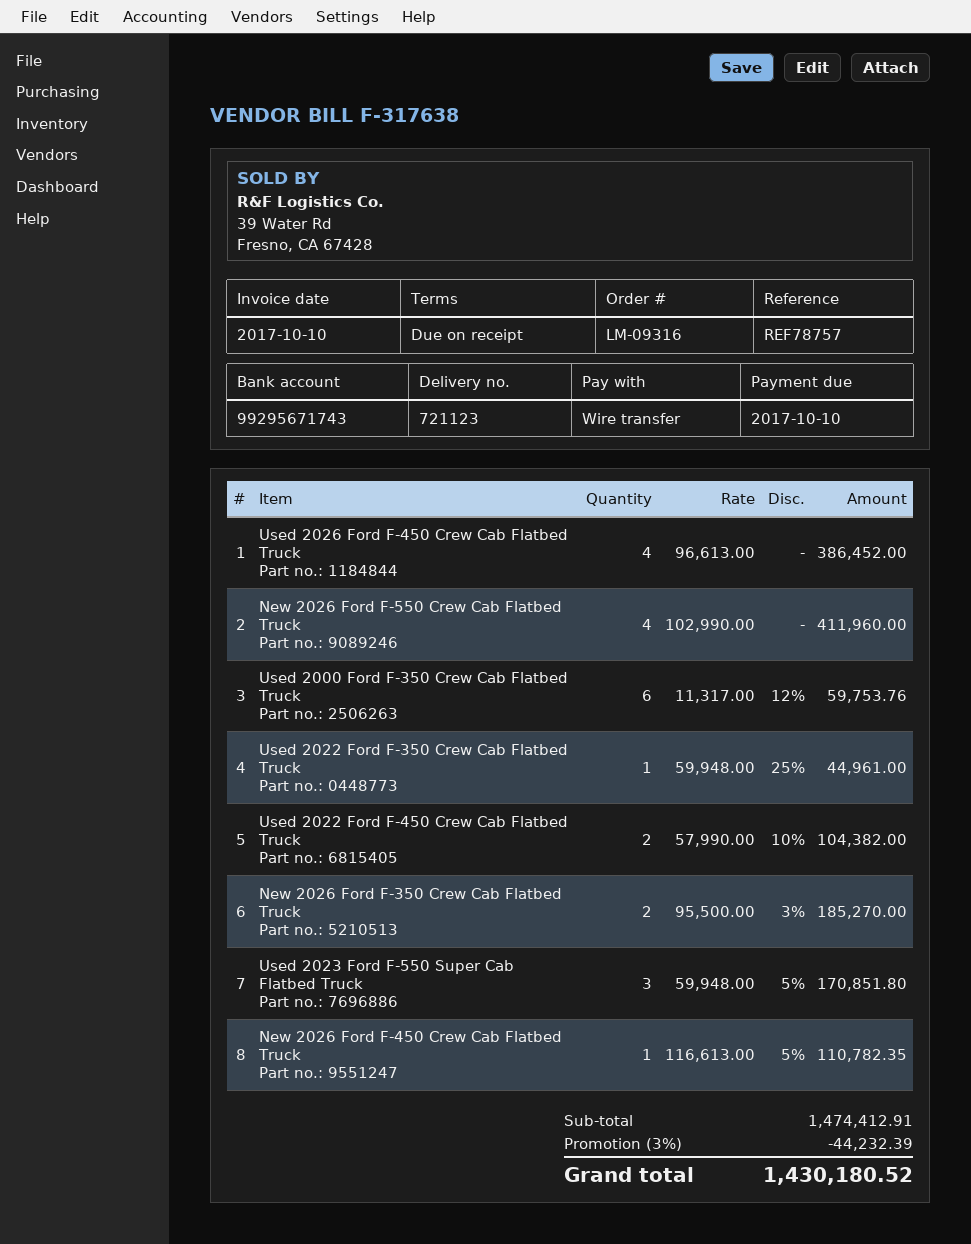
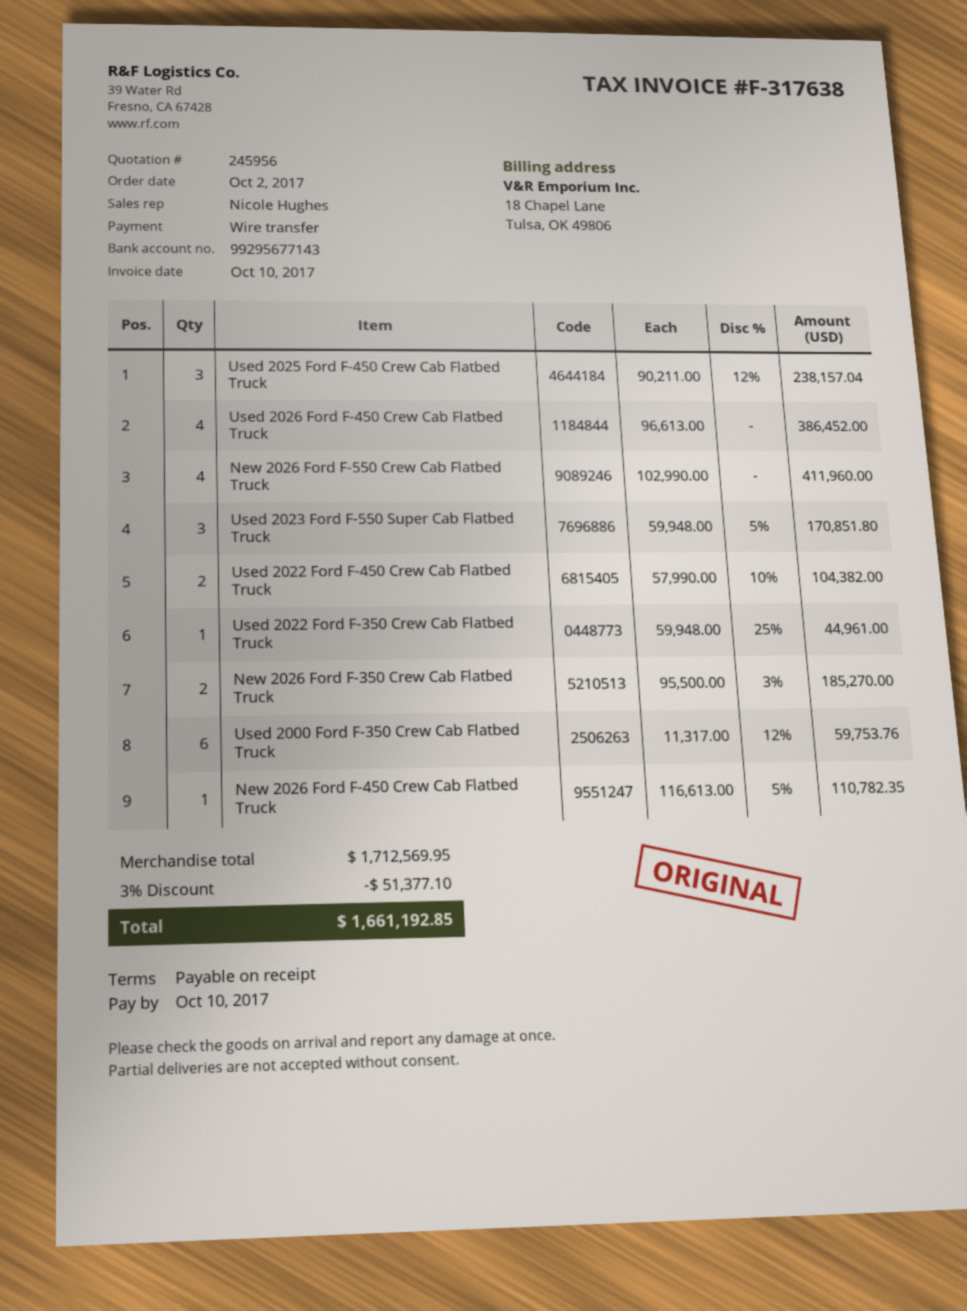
bank account: 99295671743 -> 99295677143
Used 2025 Ford F-450 Crew Cab Flatbed Truck: none -> 3 x 90211.00 - 12% = 238157.04
subtotal: 1474412.91 -> 1712569.95
discount: 3% = 44232.39 -> 3% = 51377.10
total: 1430180.52 -> 1661192.85

